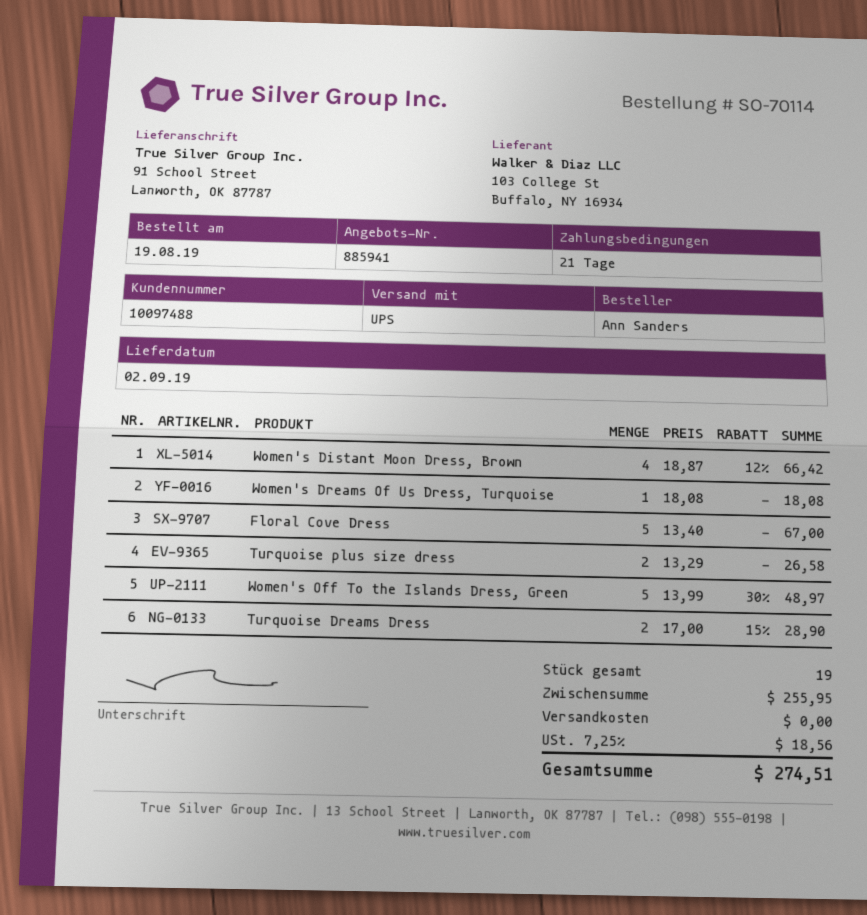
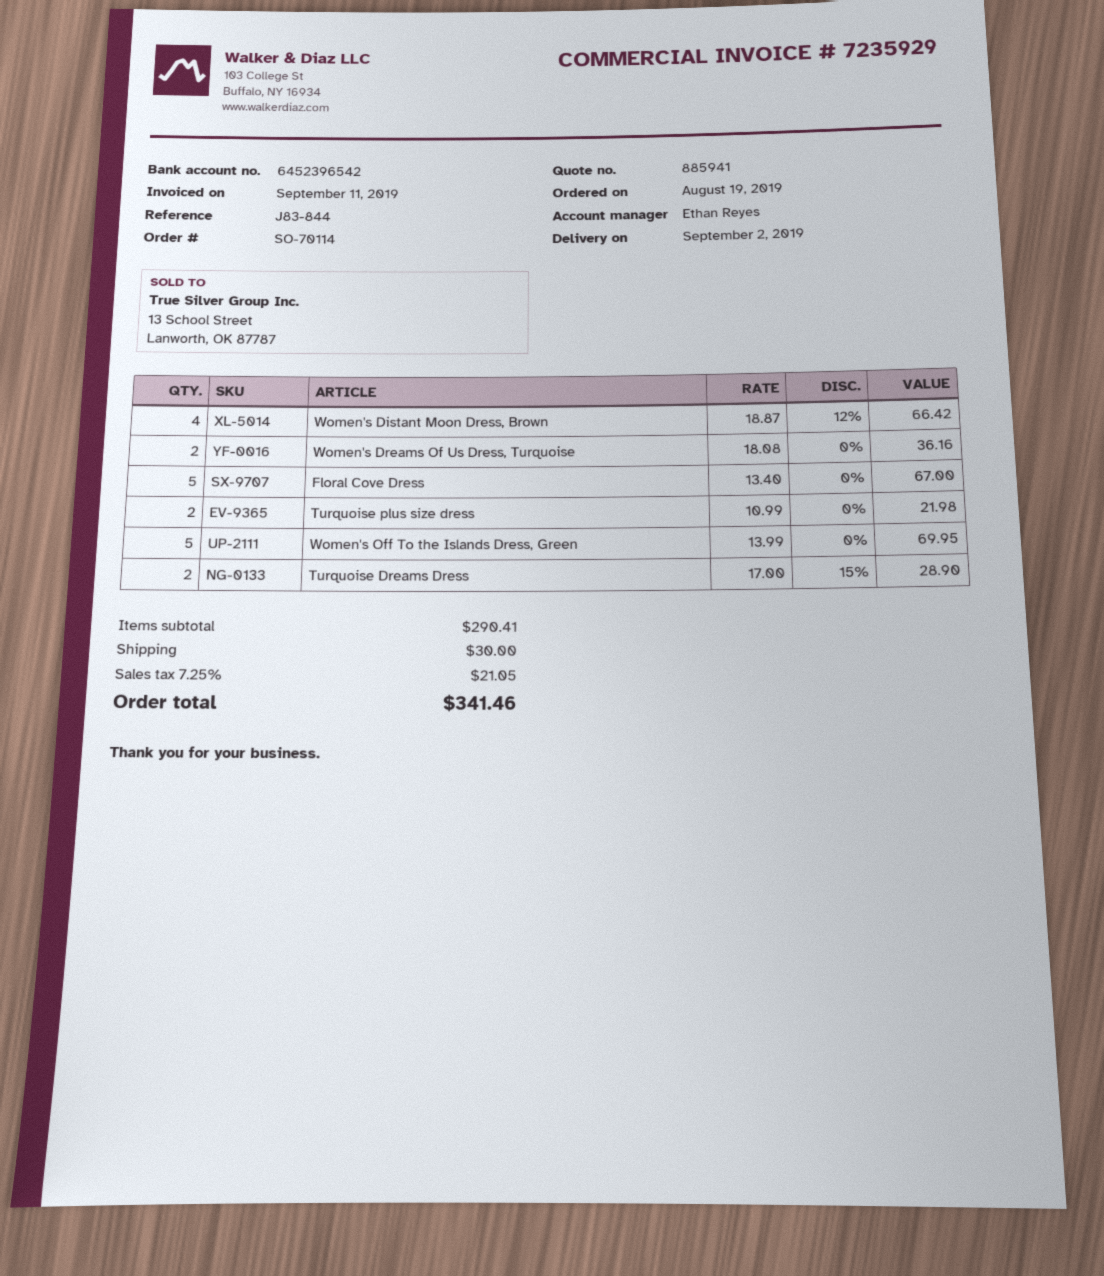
Women's Dreams Of Us Dress, Turquoise: 1 x 18.08 = 18.08 -> 2 x 18.08 = 36.16
Turquoise plus size dress: 2 x 13.29 = 26.58 -> 2 x 10.99 = 21.98
Women's Off To the Islands Dress, Green: 5 x 13.99 - 30% = 48.97 -> 5 x 13.99 = 69.95
subtotal: 255.95 -> 290.41
shipping: 0.00 -> 30.00
tax: 7.25% = 18.56 -> 7.25% = 21.05
total: 274.51 -> 341.46

